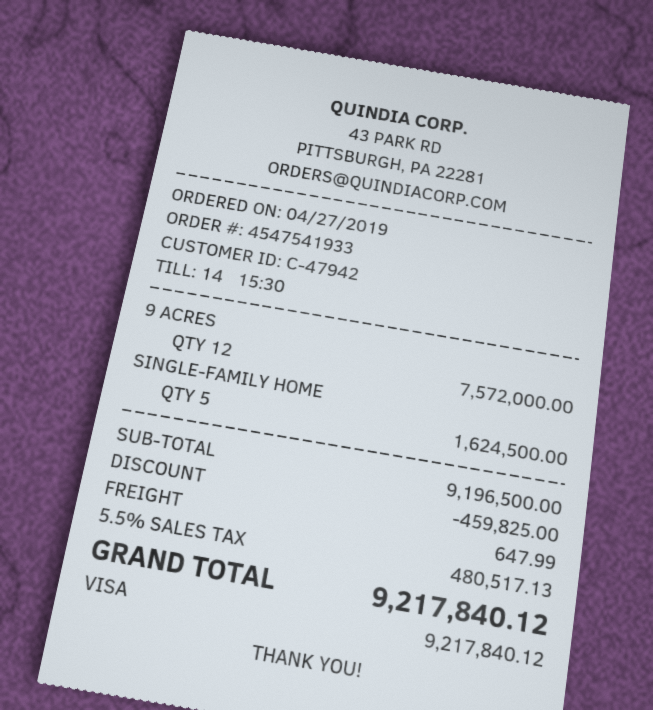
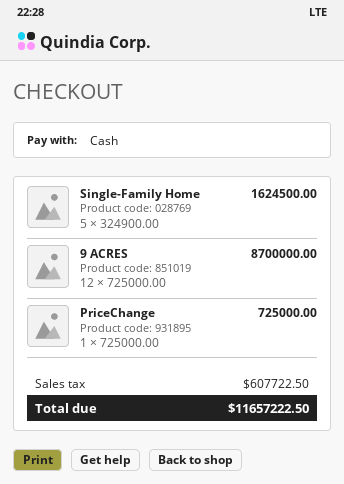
payment method: Visa -> cash
9 ACRES: 12 for 7572000.00 -> 12 for 8700000.00
PriceChange: none -> 1 for 725000.00
discount: 459825.00 -> none
shipping: 647.99 -> none
tax: 480517.13 -> 607722.50
total: 9217840.12 -> 11657222.50

